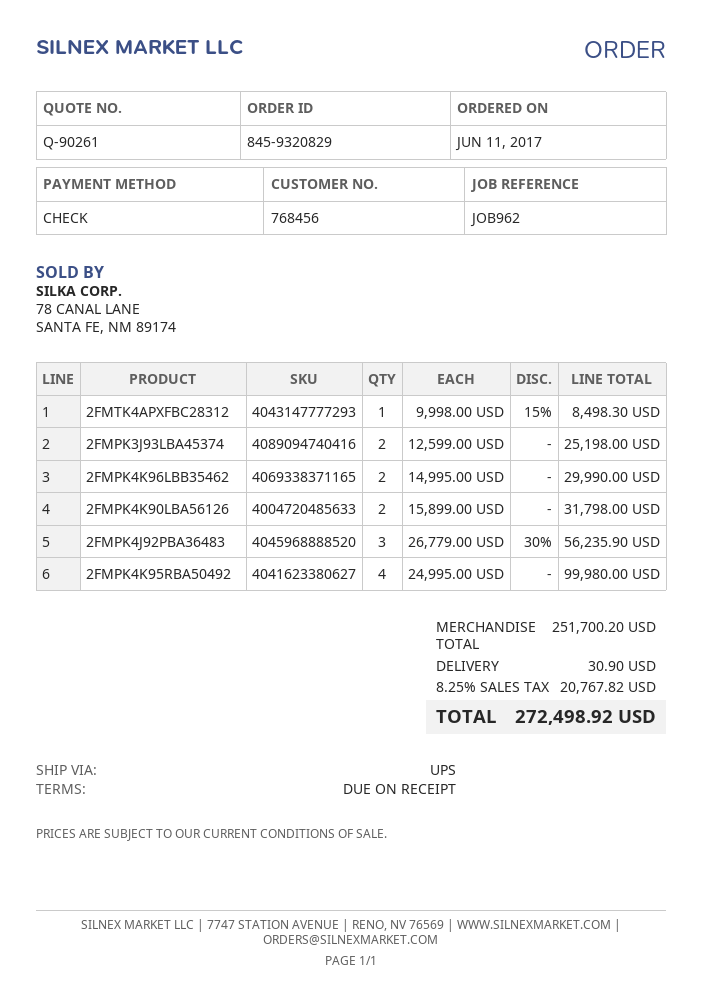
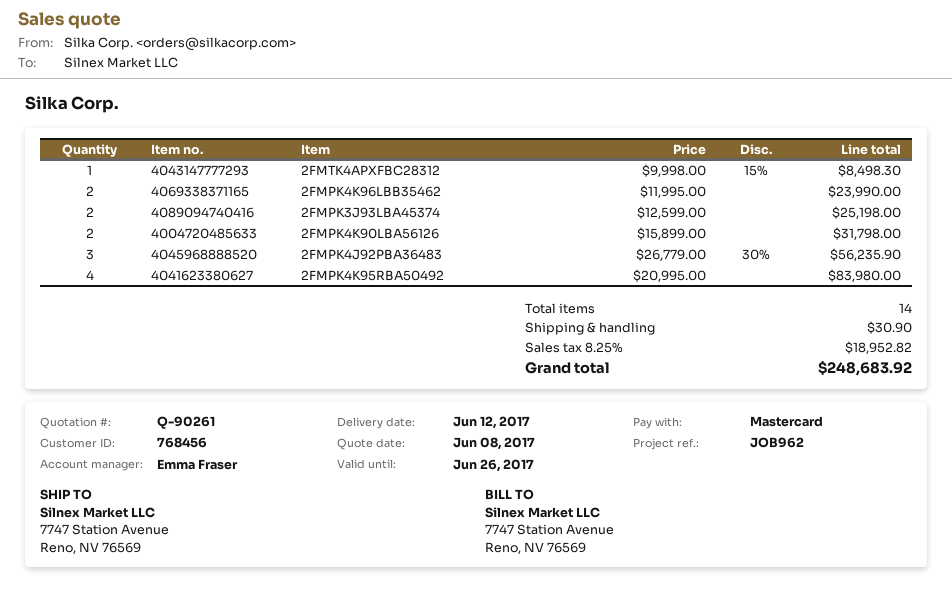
payment method: cheque -> Mastercard
2FMPK4K96LBB35462: 2 x 14995.00 = 29990.00 -> 2 x 11995.00 = 23990.00
2FMPK4K95RBA50492: 4 x 24995.00 = 99980.00 -> 4 x 20995.00 = 83980.00
tax: 8.25% = 20767.82 -> 8.25% = 18952.82
total: 272498.92 -> 248683.92

